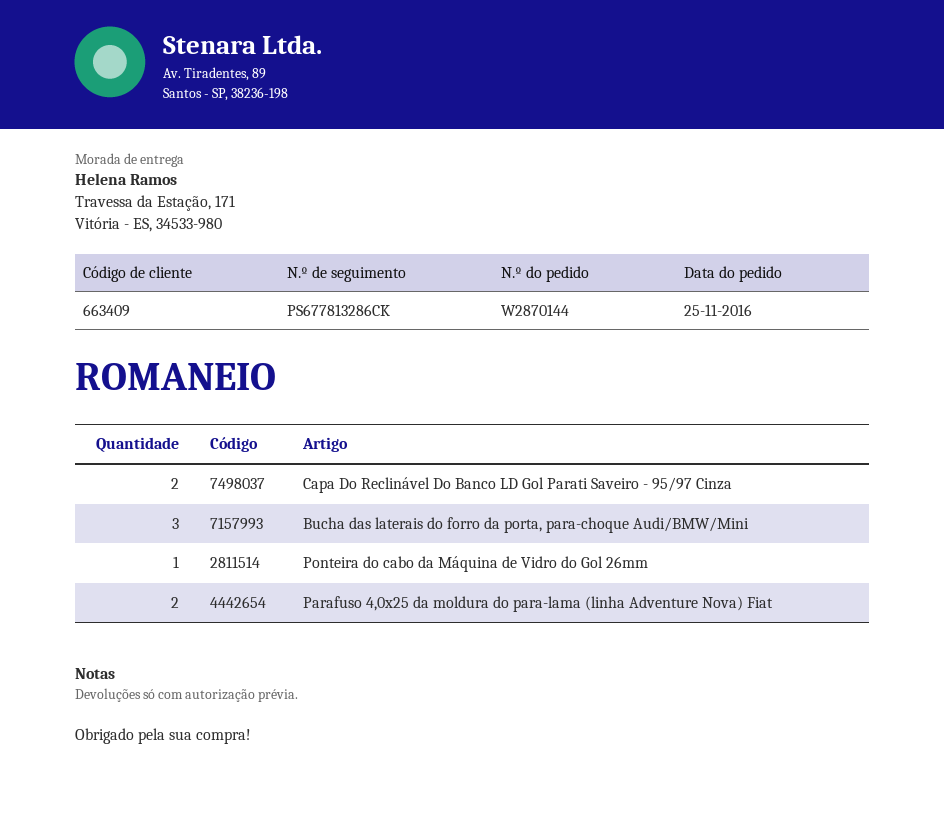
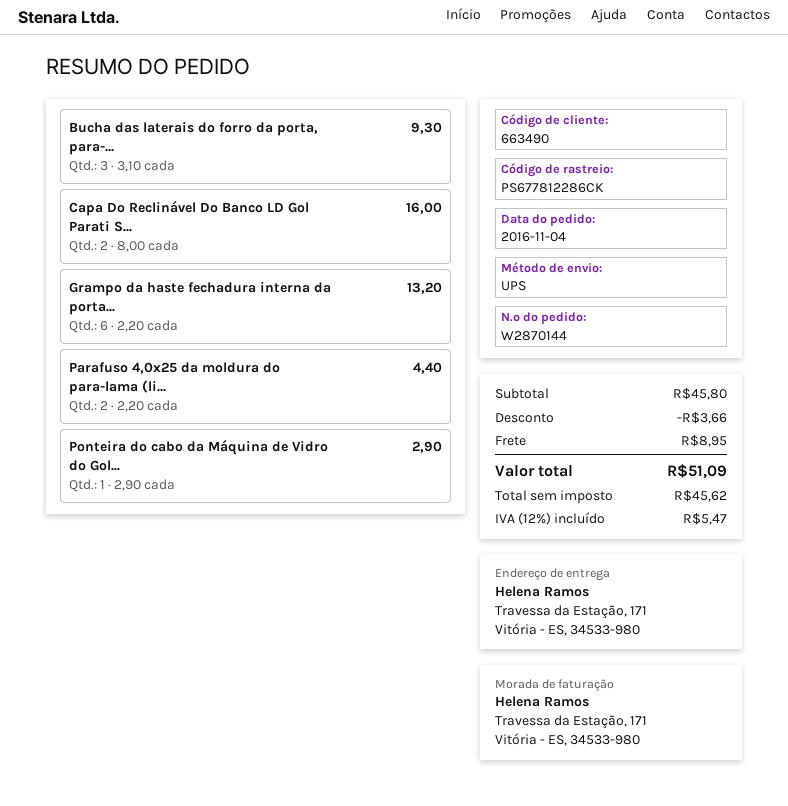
order date: 2016-11-25 -> 2016-11-04
customer number: 663409 -> 663490
tracking number: PS677813286CK -> PS677812286CK
Grampo da haste fechadura interna da porta...: none -> 6

